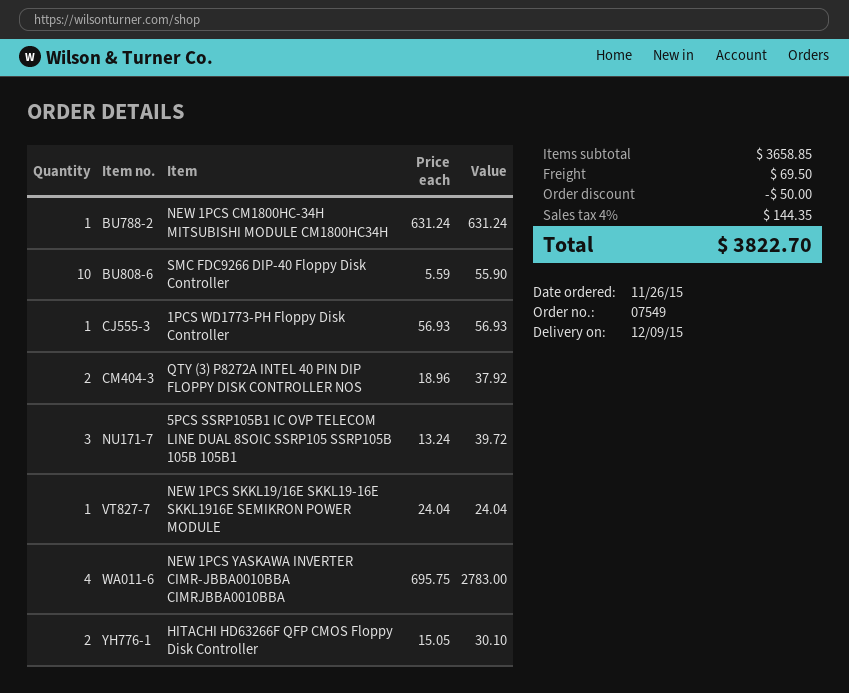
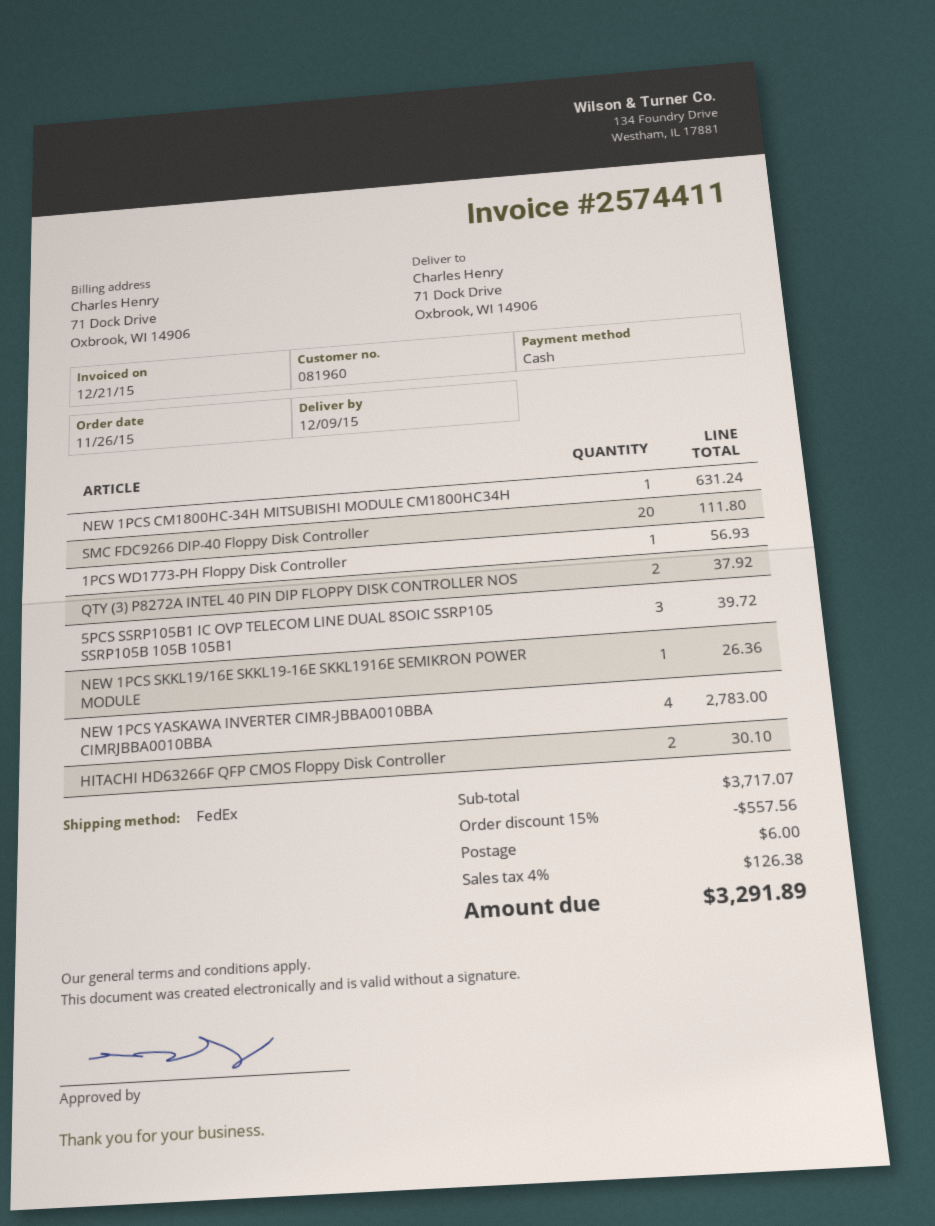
SMC FDC9266 DIP-40 Floppy Disk Controller: 10 for 55.90 -> 20 for 111.80
NEW 1PCS SKKL19/16E SKKL19-16E SKKL1916E SEMIKRON POWER MODULE: 1 for 24.04 -> 1 for 26.36
subtotal: 3658.85 -> 3717.07
discount: 50.00 -> 557.56
shipping: 69.50 -> 6.00
tax: 4% = 144.35 -> 4% = 126.38
total: 3822.70 -> 3291.89

